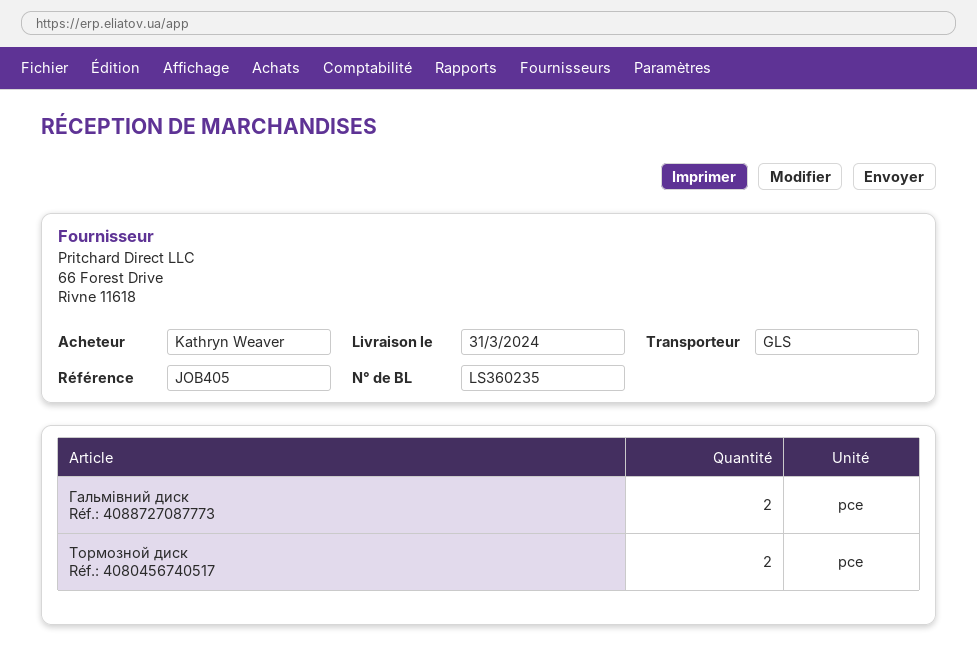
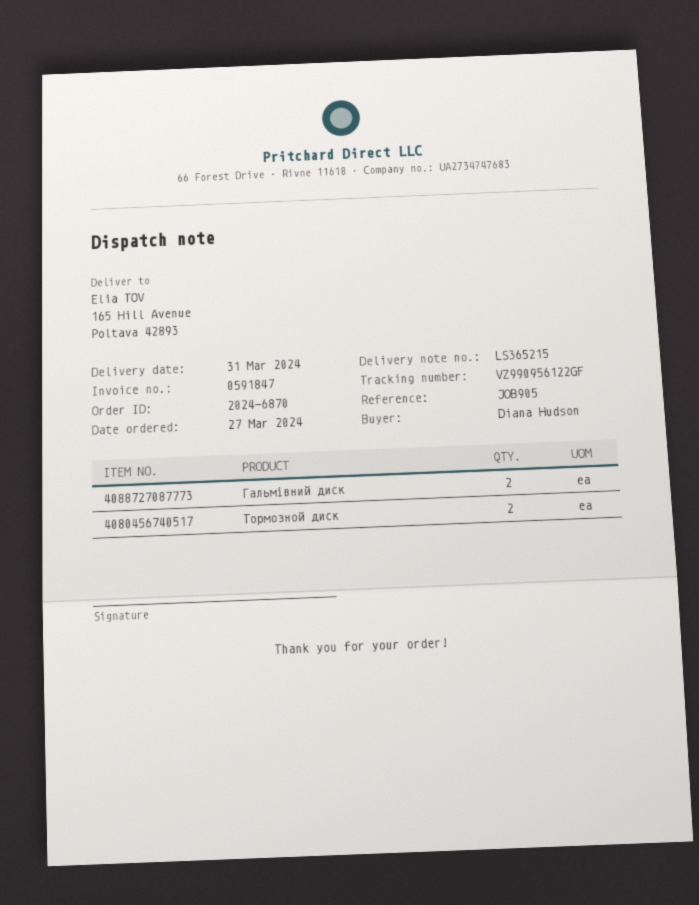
delivery note number: LS360235 -> LS365215
reference: JOB405 -> JOB905
ordered by: Kathryn Weaver -> Diana Hudson

